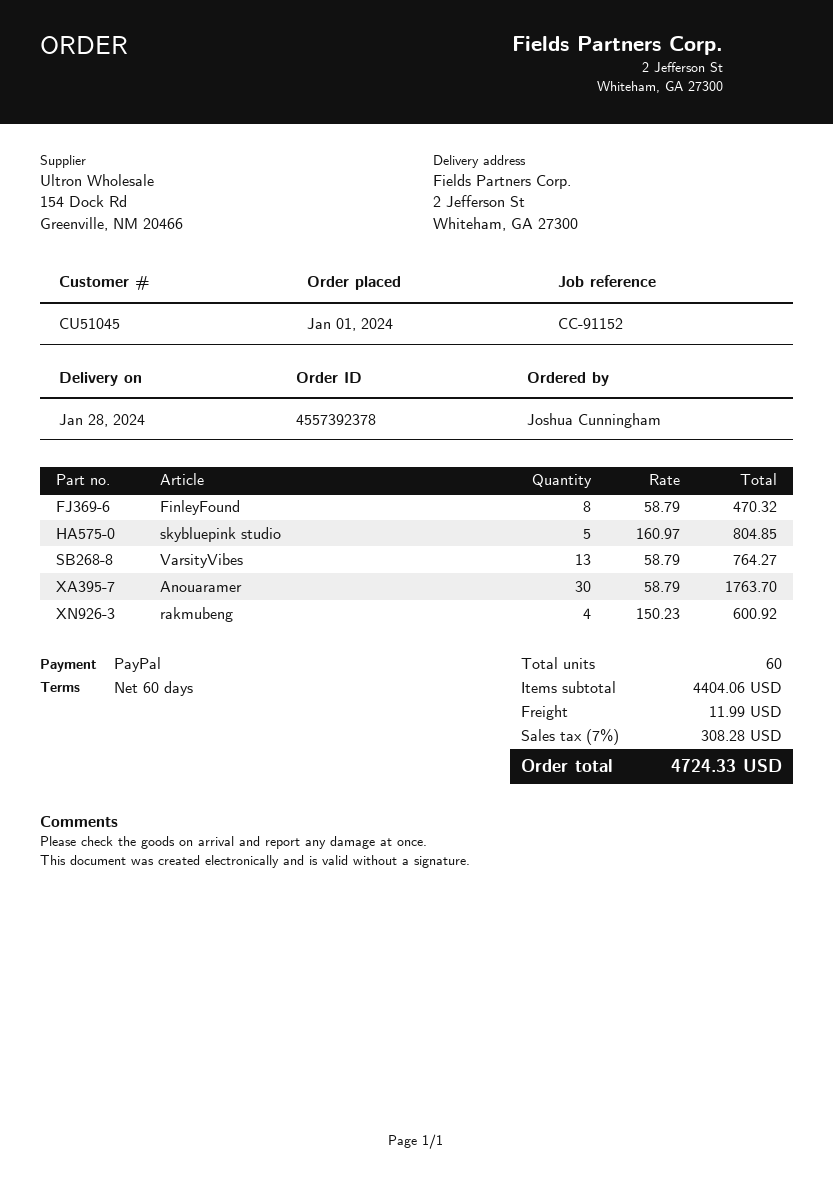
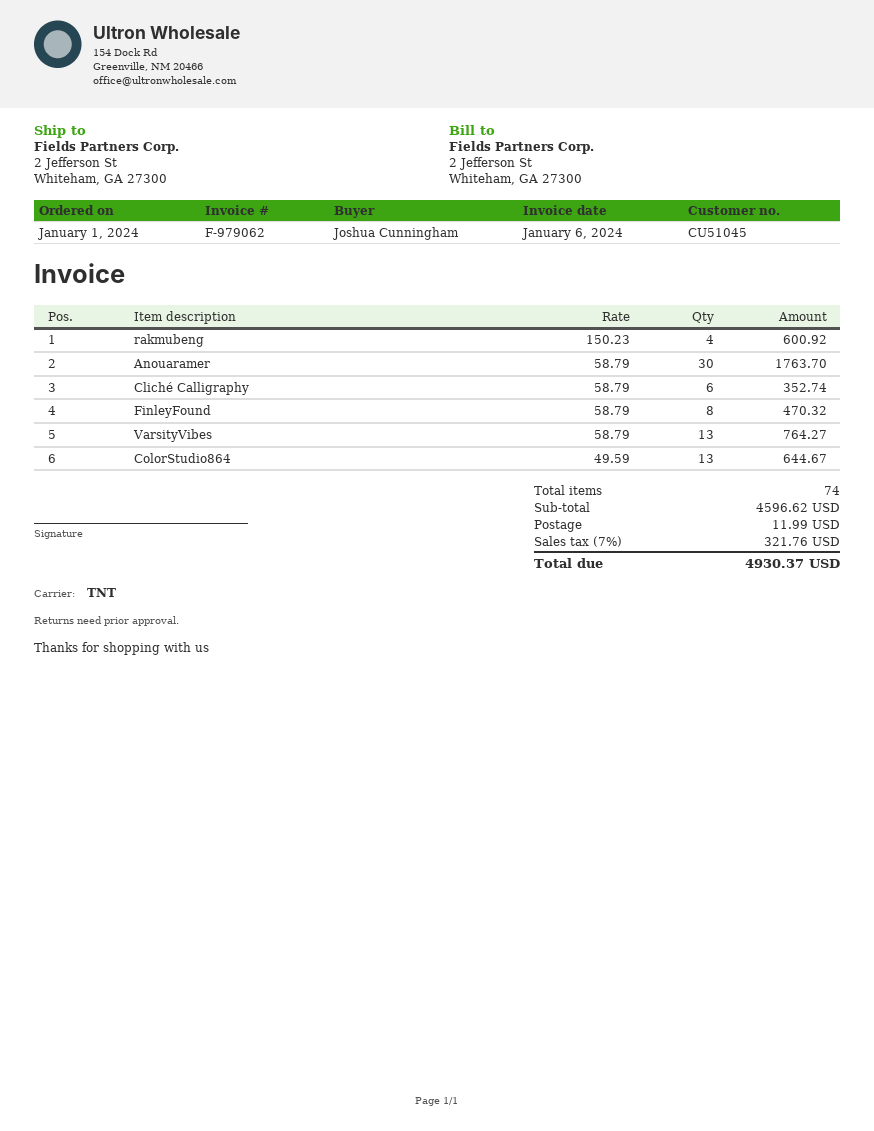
skybluepink studio: 5 x 160.97 = 804.85 -> none
Cliché Calligraphy: none -> 6 x 58.79 = 352.74
ColorStudio864: none -> 13 x 49.59 = 644.67
total quantity: 60 -> 74
subtotal: 4404.06 -> 4596.62
tax: 7% = 308.28 -> 7% = 321.76
total: 4724.33 -> 4930.37

